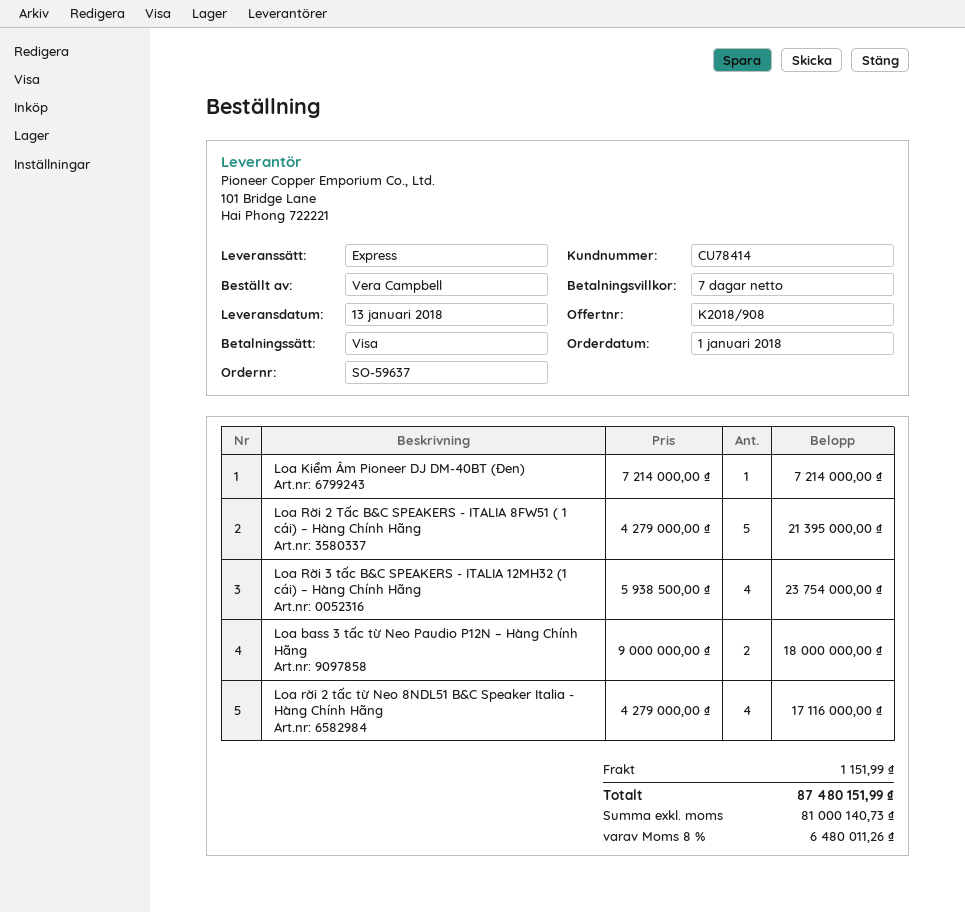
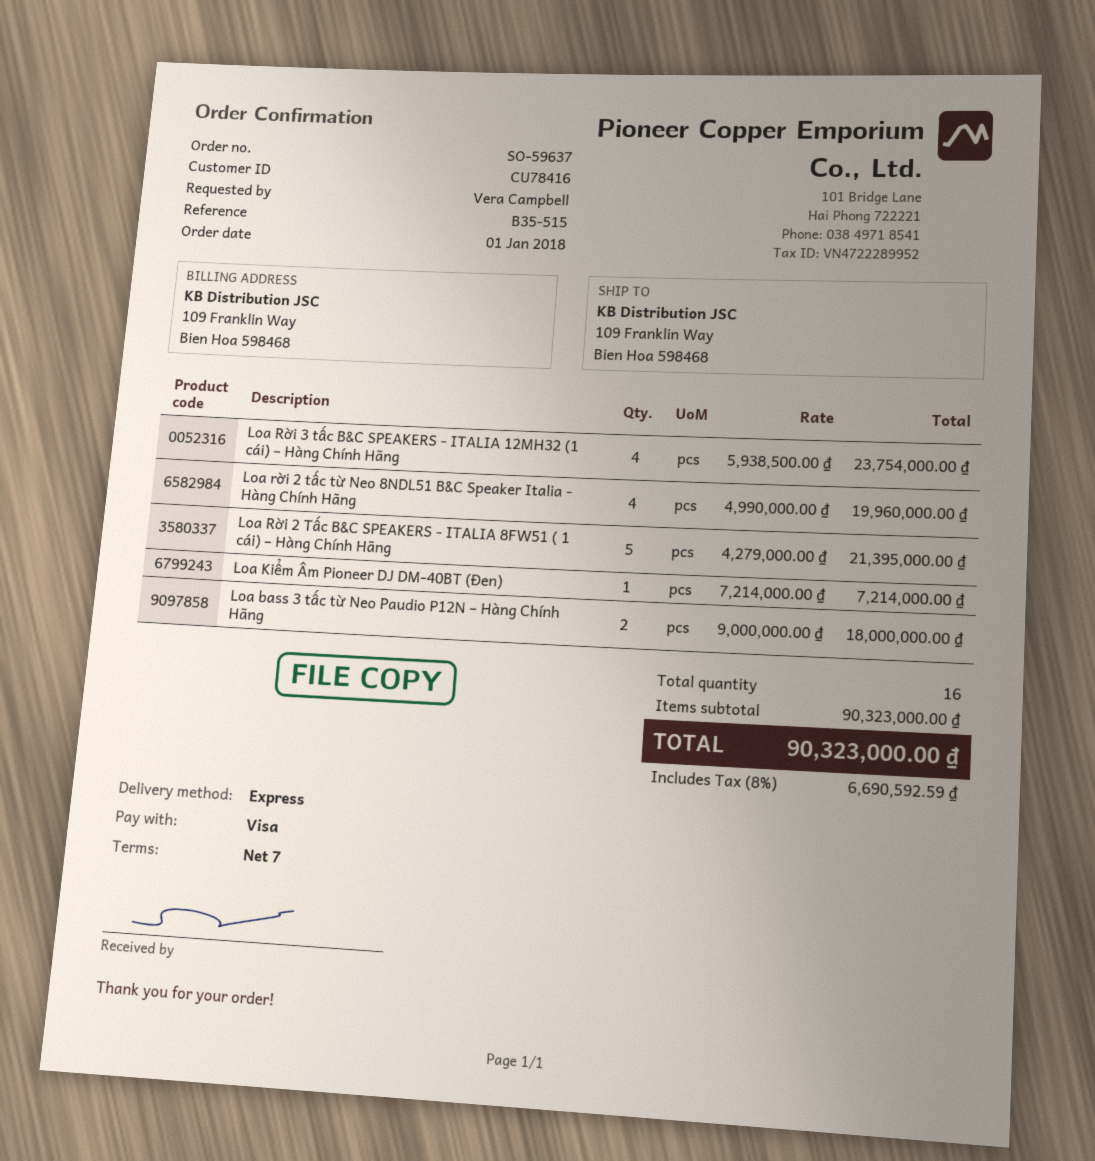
customer number: CU78414 -> CU78416
Loa rời 2 tấc từ Neo 8NDL51 B&C Speaker Italia - Hàng Chính Hãng: 4 x 4279000.00 = 17116000.00 -> 4 x 4990000.00 = 19960000.00
shipping: 1151.99 -> none
tax: 8% = 6480011.26 -> 8% = 6690592.59
total: 87480151.99 -> 90323000.00

